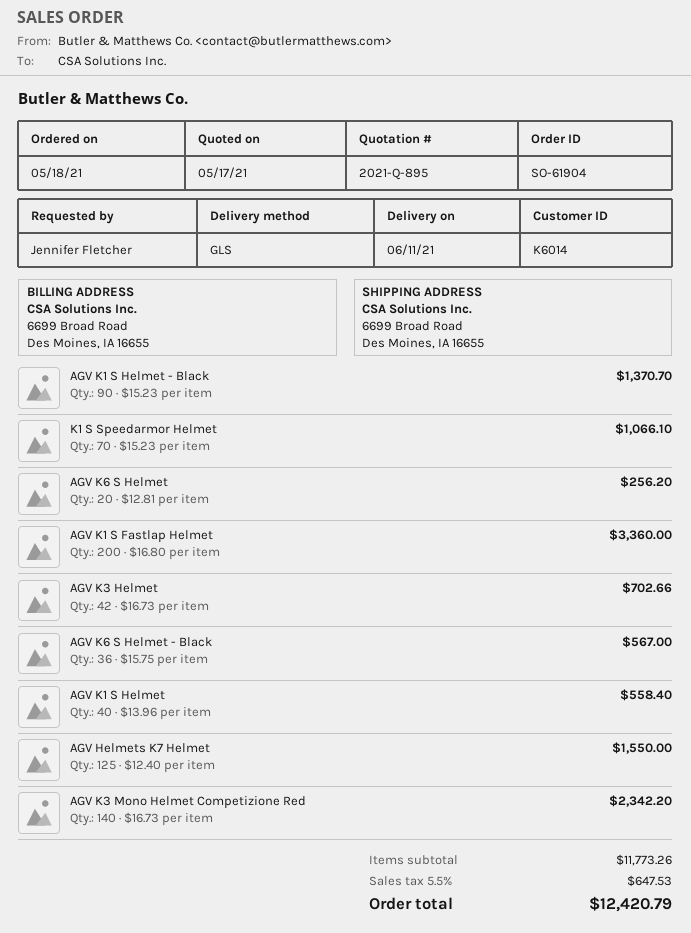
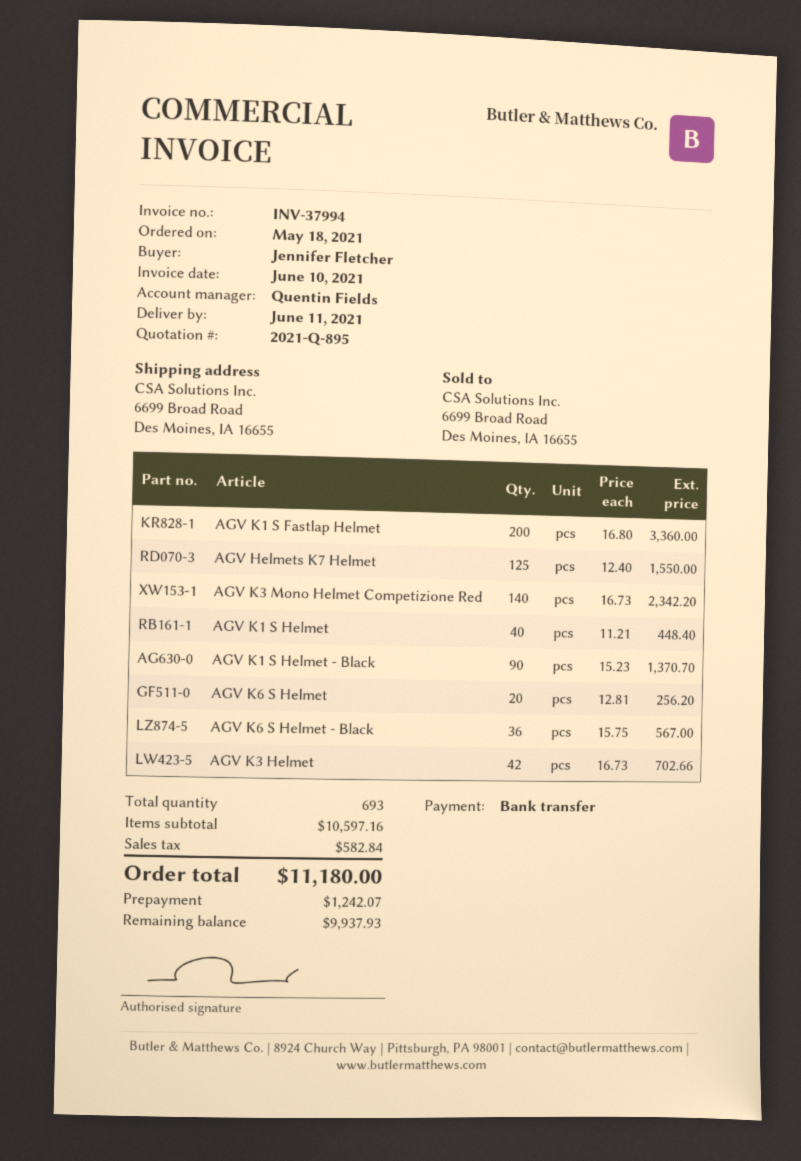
K1 S Speedarmor Helmet: 70 x 15.23 = 1066.10 -> none
AGV K1 S Helmet: 40 x 13.96 = 558.40 -> 40 x 11.21 = 448.40
subtotal: 11773.26 -> 10597.16
tax: 647.53 -> 582.84
total: 12420.79 -> 11180.00

